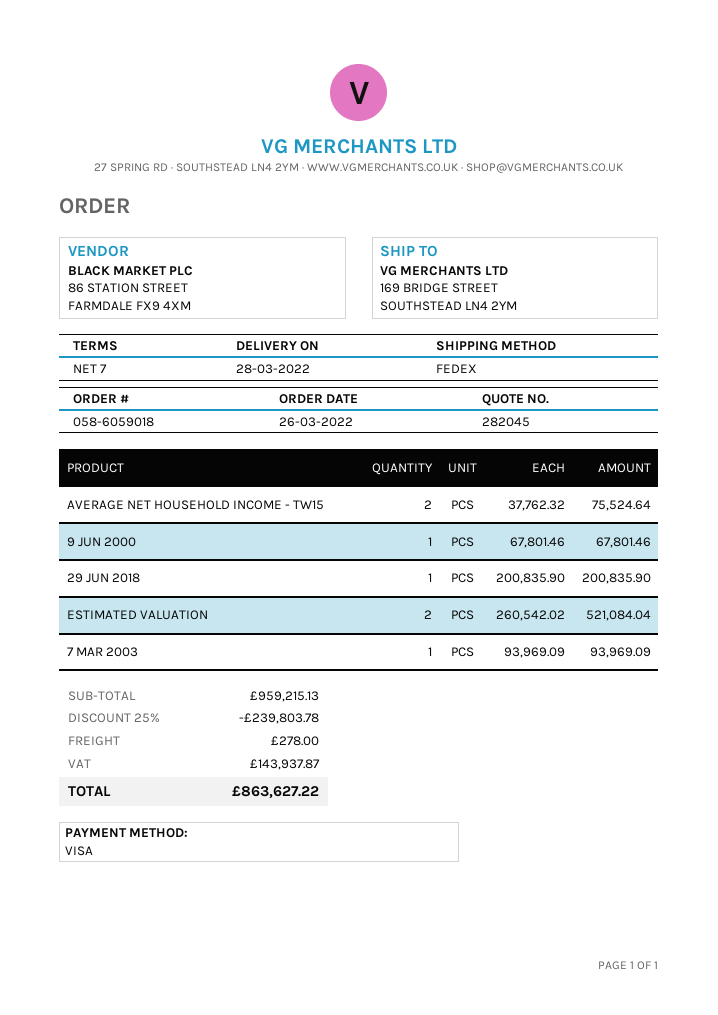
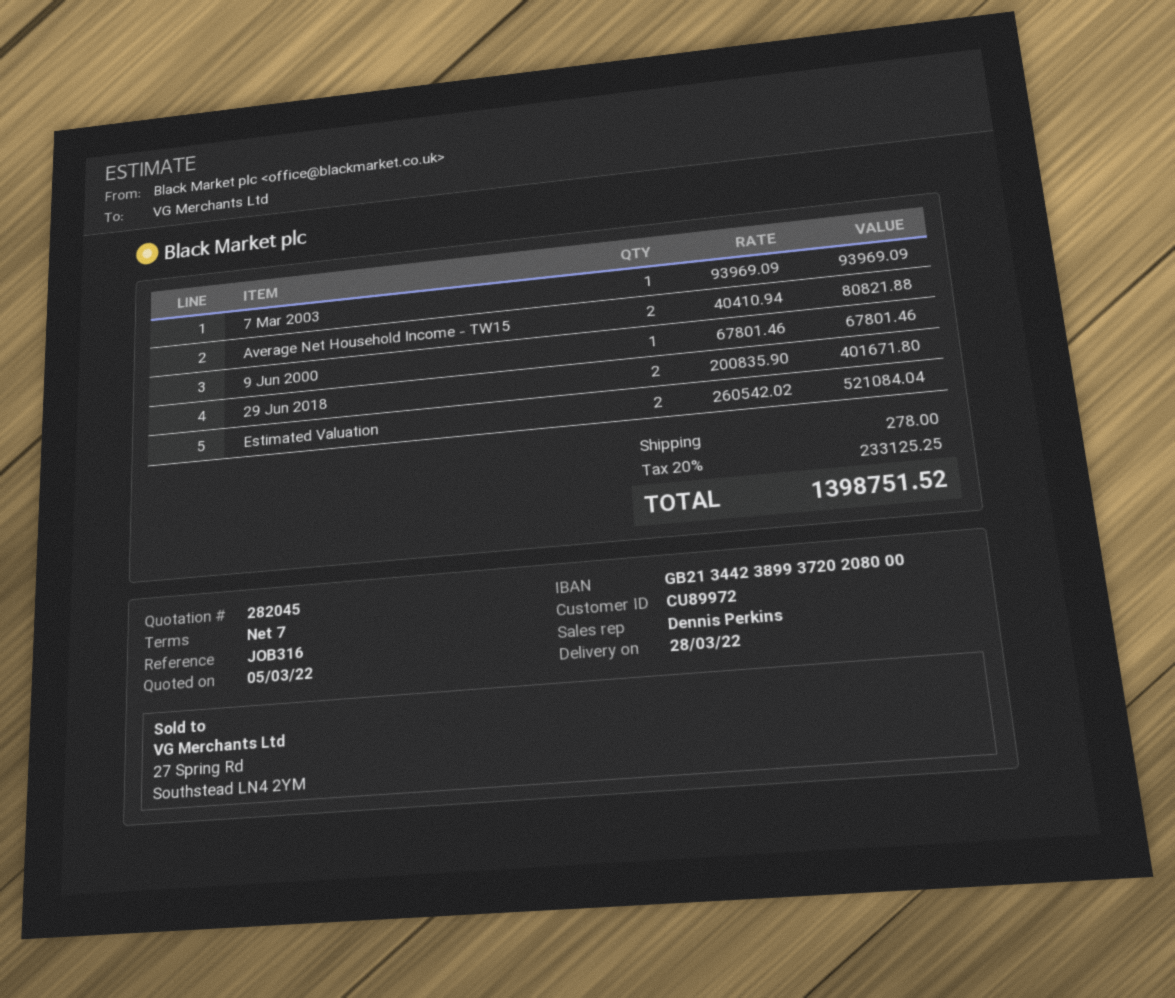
AVERAGE NET HOUSEHOLD INCOME - TW15: 2 x 37762.32 = 75524.64 -> 2 x 40410.94 = 80821.88
29 JUN 2018: 1 x 200835.90 = 200835.90 -> 2 x 200835.90 = 401671.80
discount: 25% = 239803.78 -> none
tax: 143937.87 -> 233125.25
total: 863627.22 -> 1398751.52

